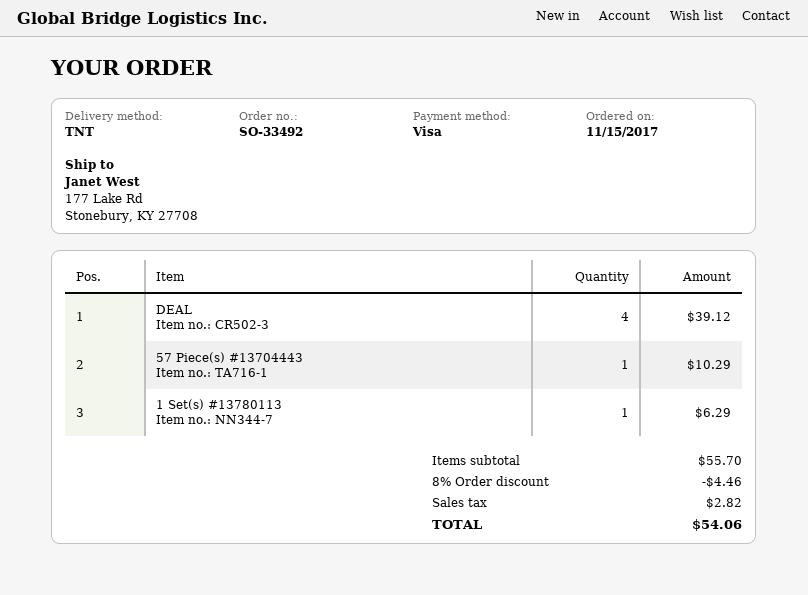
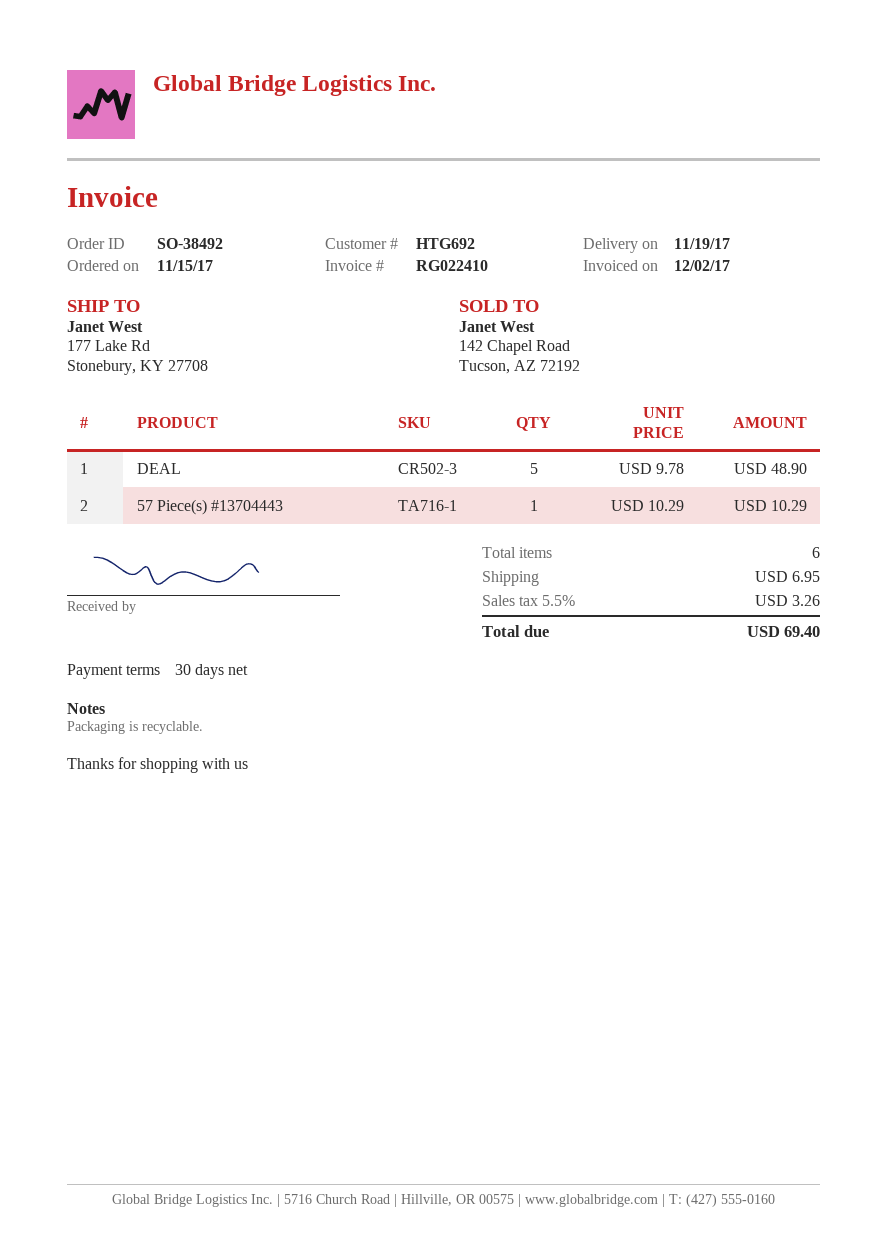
order number: SO-33492 -> SO-38492
DEAL: 4 for 39.12 -> 5 for 48.90
1 Set(s) #13780113: 1 for 6.29 -> none
discount: 8% = 4.46 -> none
shipping: none -> 6.95
tax: 2.82 -> 3.26
total: 54.06 -> 69.40

